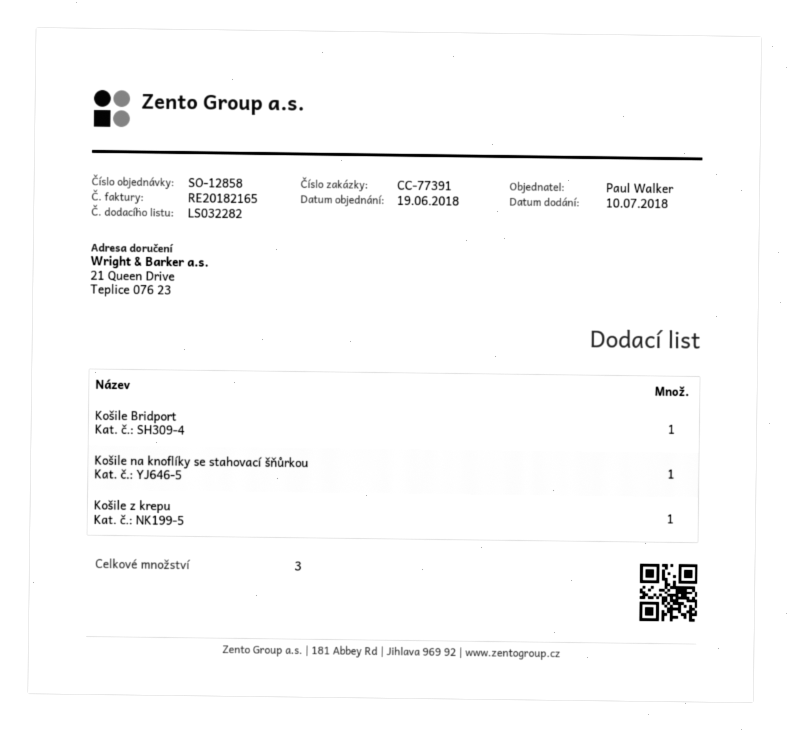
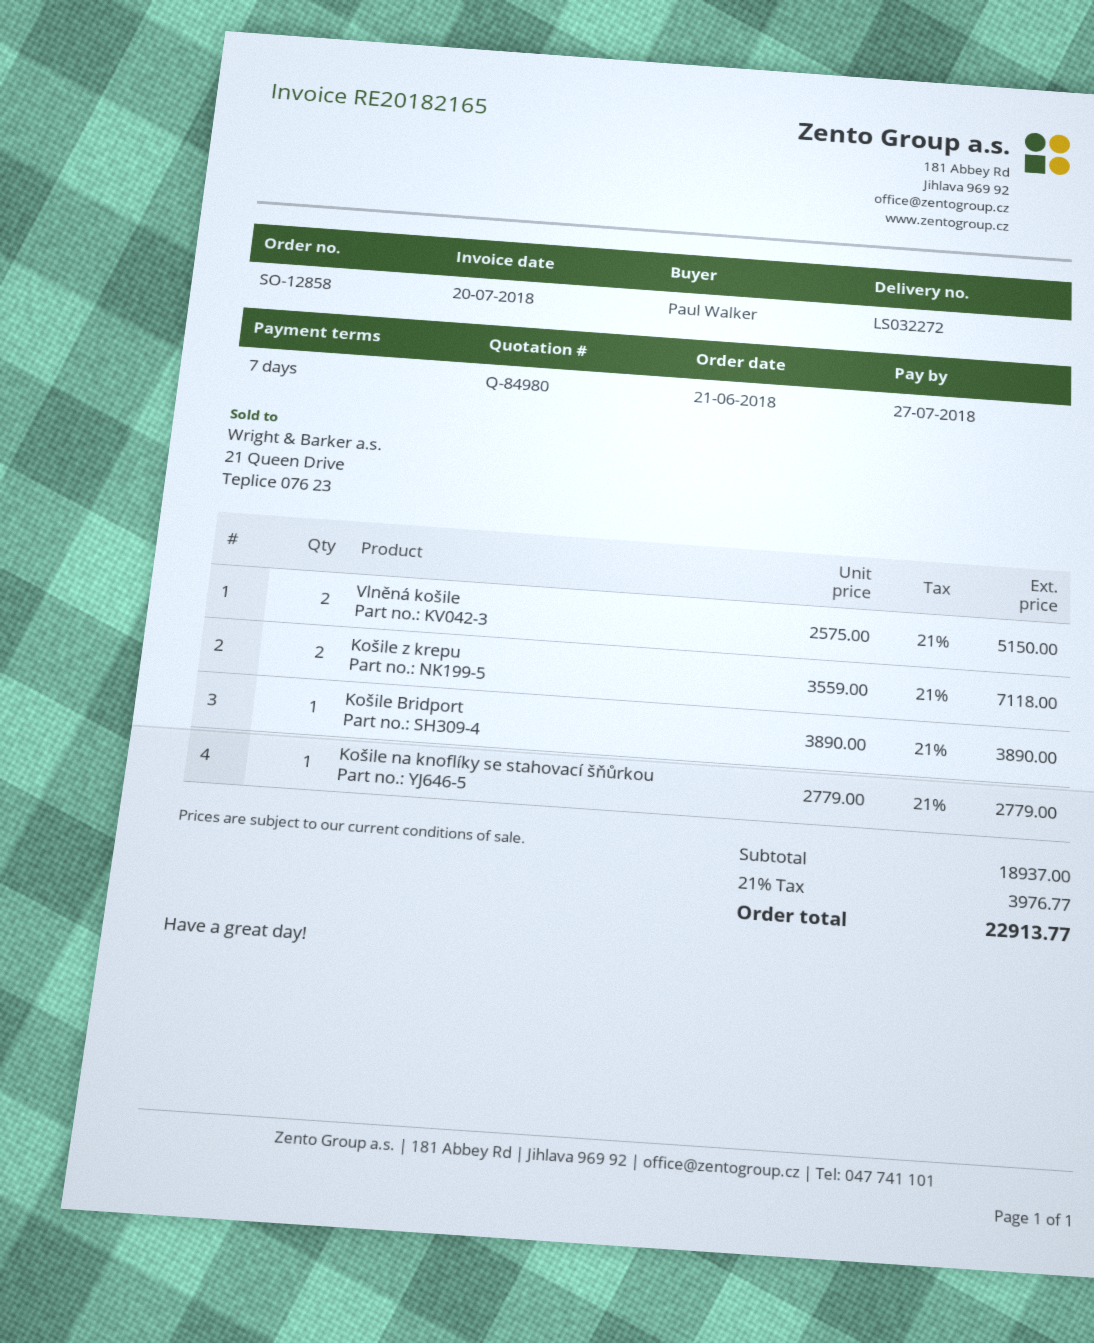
order date: 2018-06-19 -> 2018-06-21
delivery note number: LS032282 -> LS032272
Košile z krepu: 1 -> 2
Vlněná košile: none -> 2

